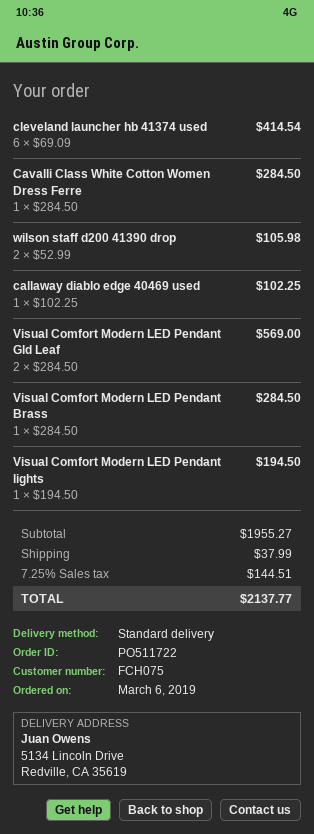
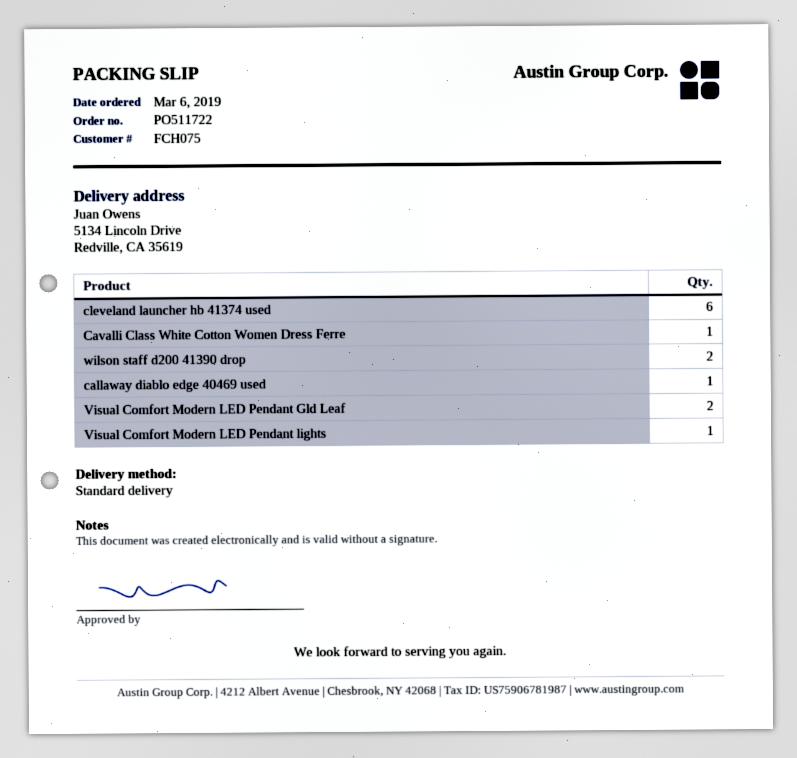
Visual Comfort Modern LED Pendant Brass: 1 -> none

